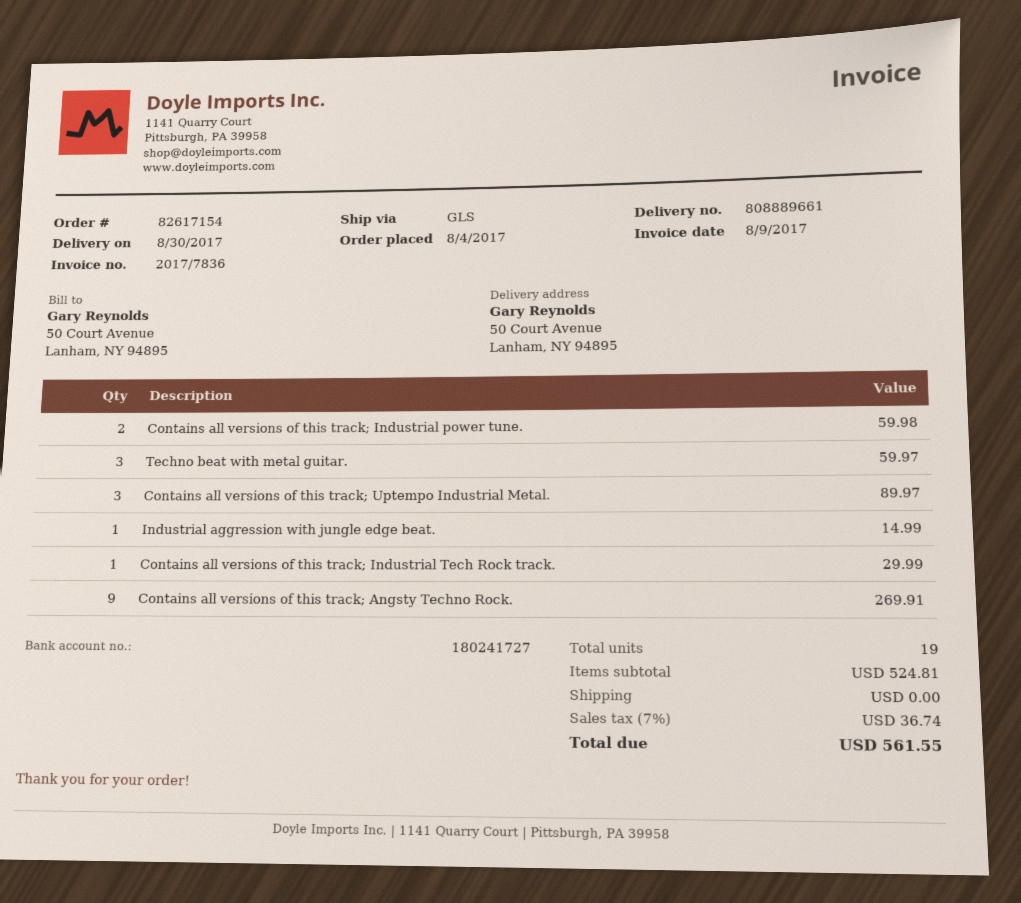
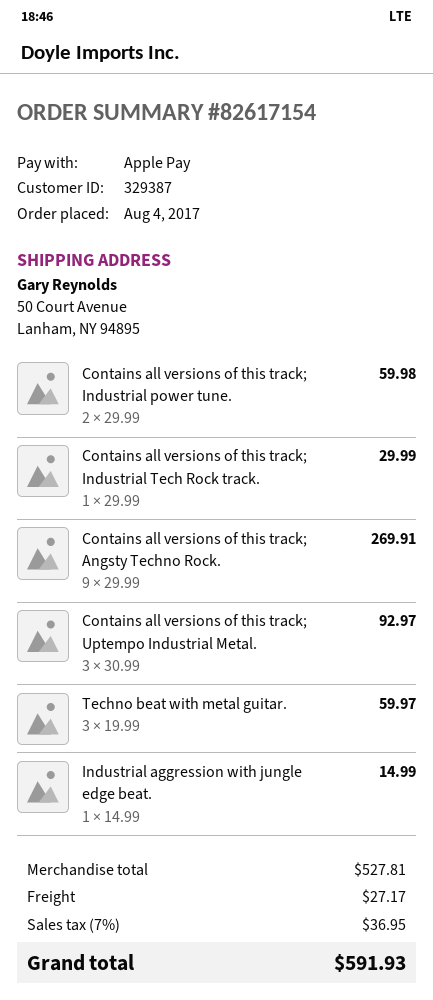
Contains all versions of this track; Uptempo Industrial Metal.: 3 for 89.97 -> 3 for 92.97
subtotal: 524.81 -> 527.81
shipping: 0.00 -> 27.17
tax: 7% = 36.74 -> 7% = 36.95
total: 561.55 -> 591.93

